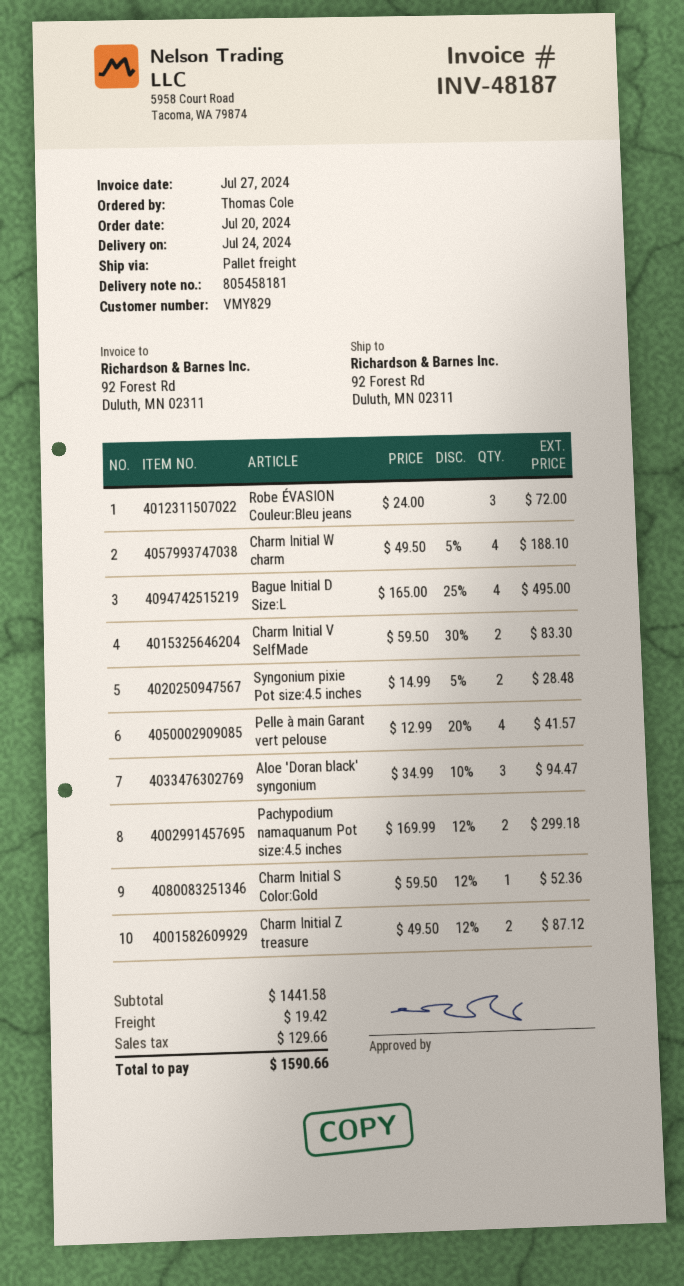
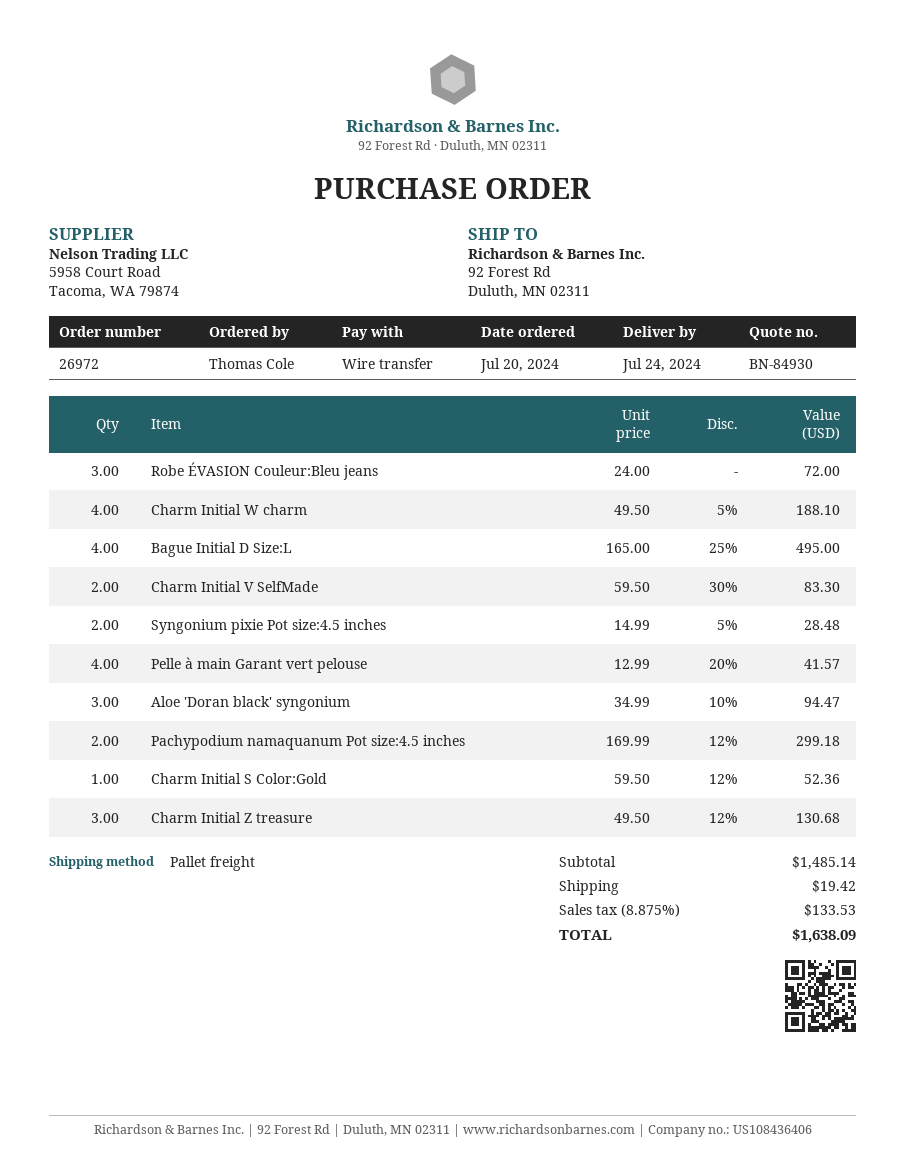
Charm Initial Z treasure: 2 x 49.50 - 12% = 87.12 -> 3 x 49.50 - 12% = 130.68
subtotal: 1441.58 -> 1485.14
tax: 129.66 -> 133.53
total: 1590.66 -> 1638.09

